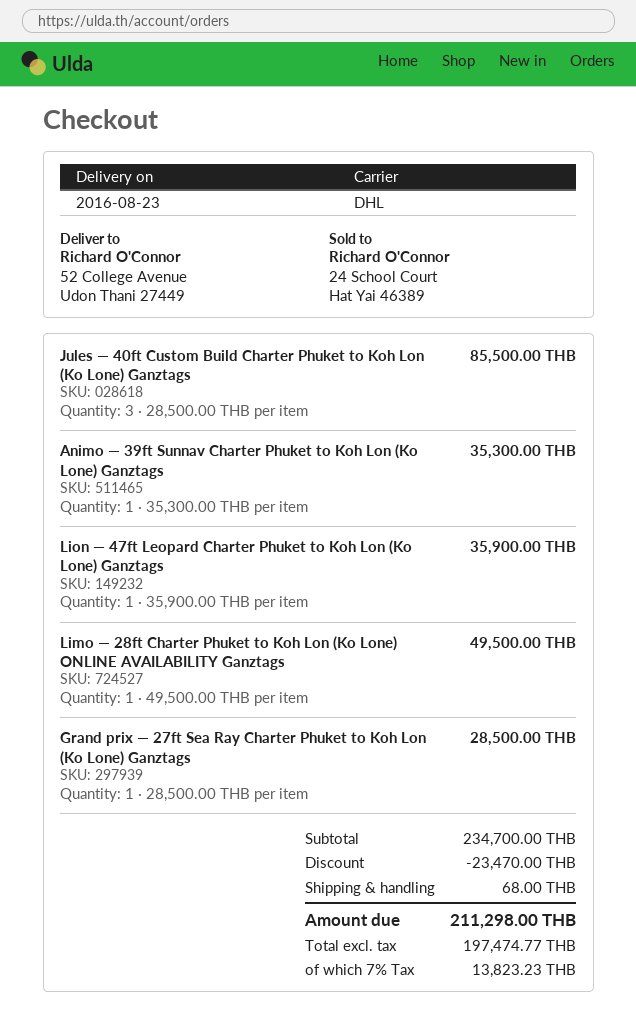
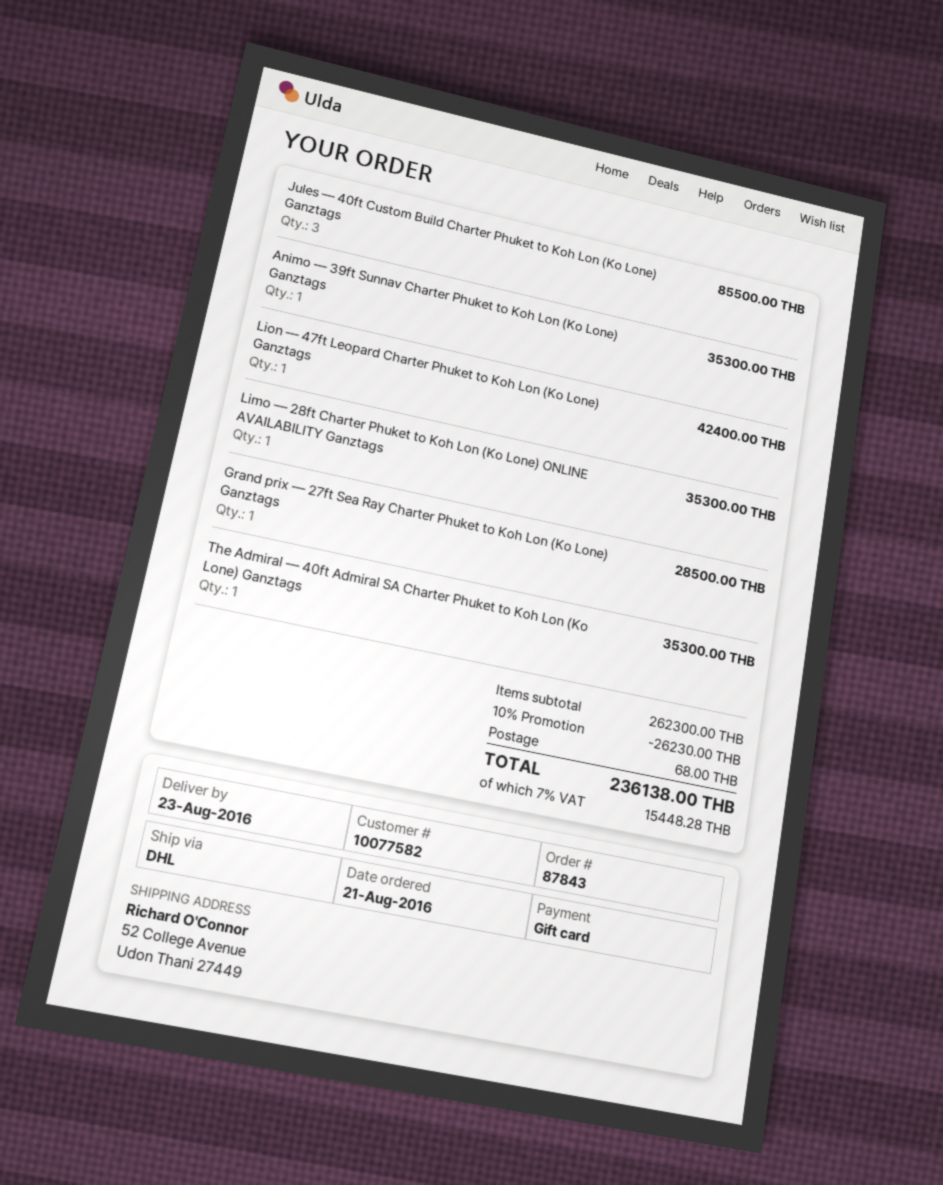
Lion — 47ft Leopard Charter Phuket to Koh Lon (Ko Lone) Ganztags: 1 for 35900.00 -> 1 for 42400.00
Limo — 28ft Charter Phuket to Koh Lon (Ko Lone) ONLINE AVAILABILITY Ganztags: 1 for 49500.00 -> 1 for 35300.00
The Admiral — 40ft Admiral SA Charter Phuket to Koh Lon (Ko Lone) Ganztags: none -> 1 for 35300.00
subtotal: 234700.00 -> 262300.00
discount: 23470.00 -> 26230.00
tax: 7% = 13823.23 -> 7% = 15448.28
total: 211298.00 -> 236138.00

